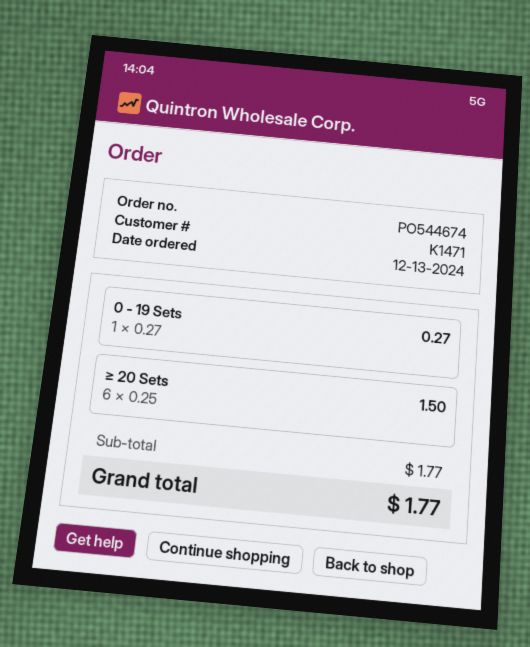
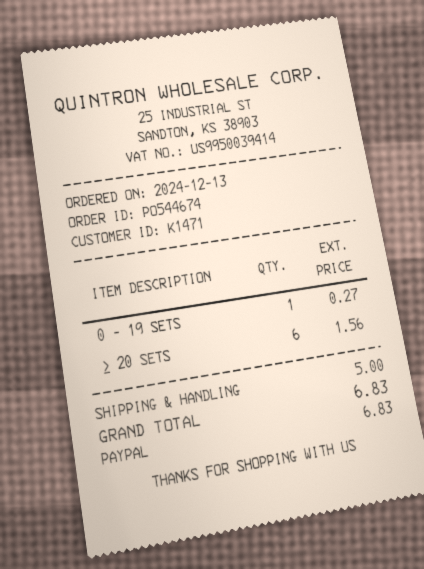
≥ 20 Sets: 6 for 1.50 -> 6 for 1.56
shipping: none -> 5.00
total: 1.77 -> 6.83

